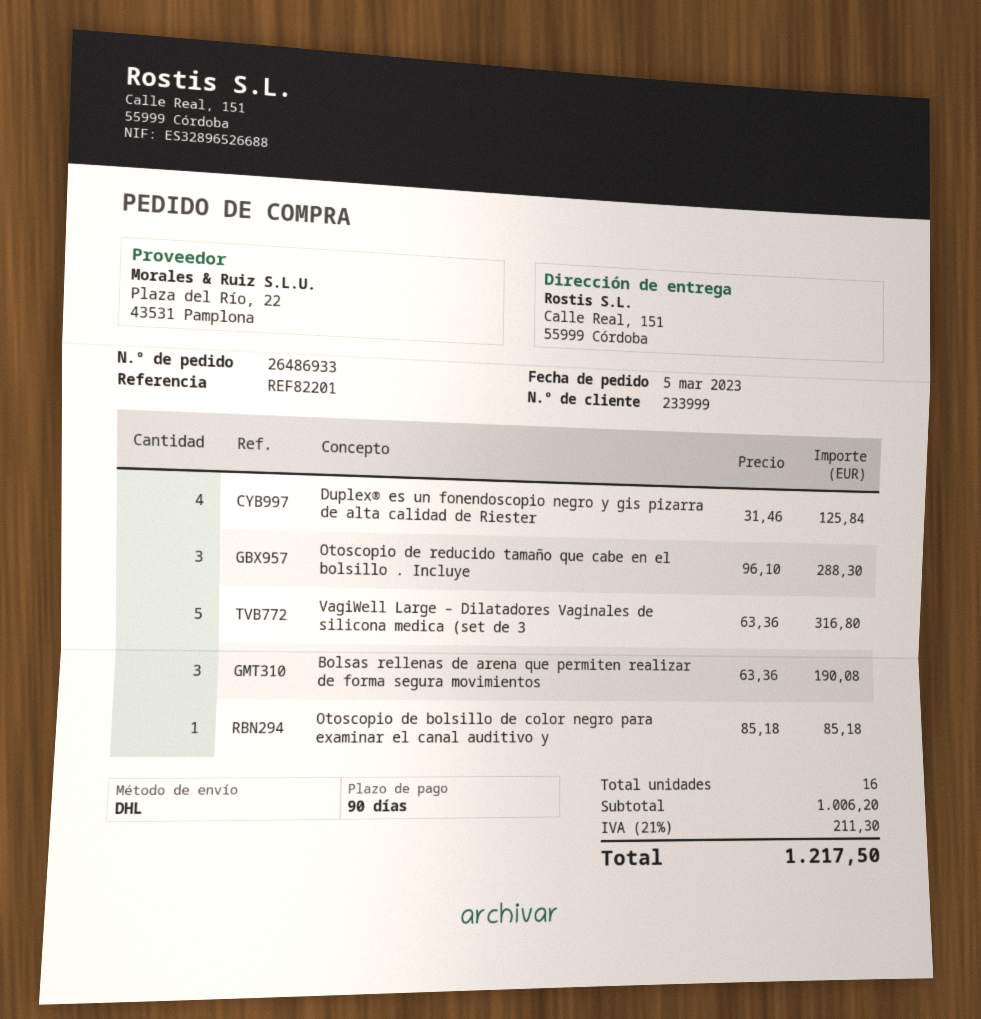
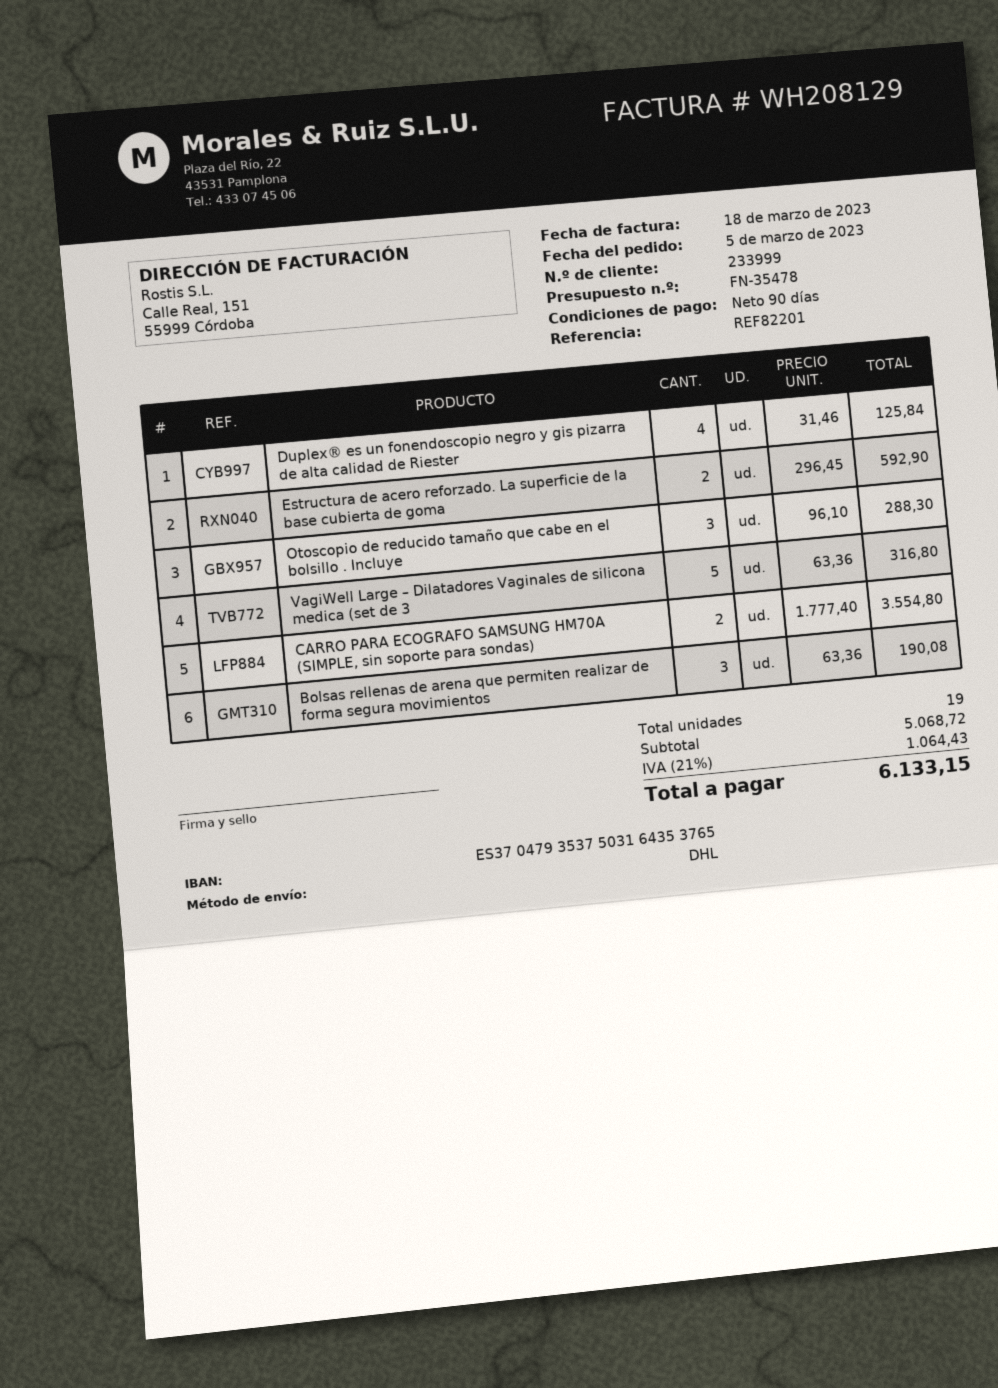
Otoscopio de bolsillo de color negro para examinar el canal auditivo y: 1 x 85.18 = 85.18 -> none
Estructura de acero reforzado. La superficie de la base cubierta de goma: none -> 2 x 296.45 = 592.90
CARRO PARA ECOGRAFO SAMSUNG HM70A (SIMPLE, sin soporte para sondas): none -> 2 x 1777.40 = 3554.80
total quantity: 16 -> 19
subtotal: 1006.20 -> 5068.72
tax: 21% = 211.30 -> 21% = 1064.43
total: 1217.50 -> 6133.15

